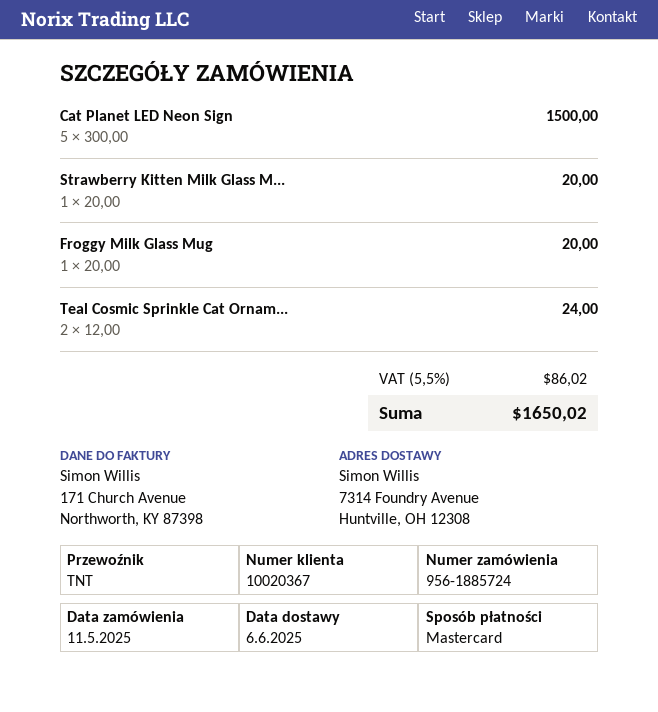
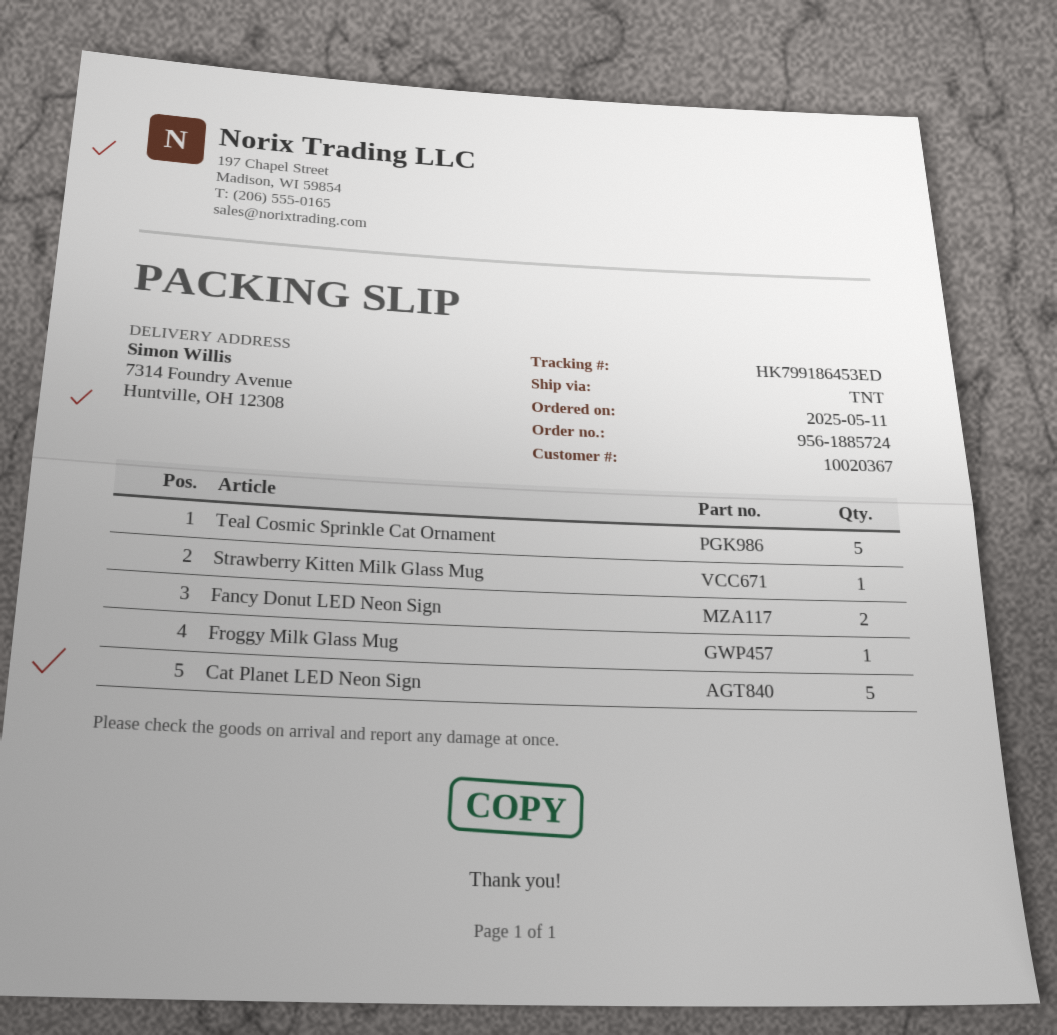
Teal Cosmic Sprinkle Cat Ornam...: 2 -> 5
Fancy Donut LED Neon Sign: none -> 2

